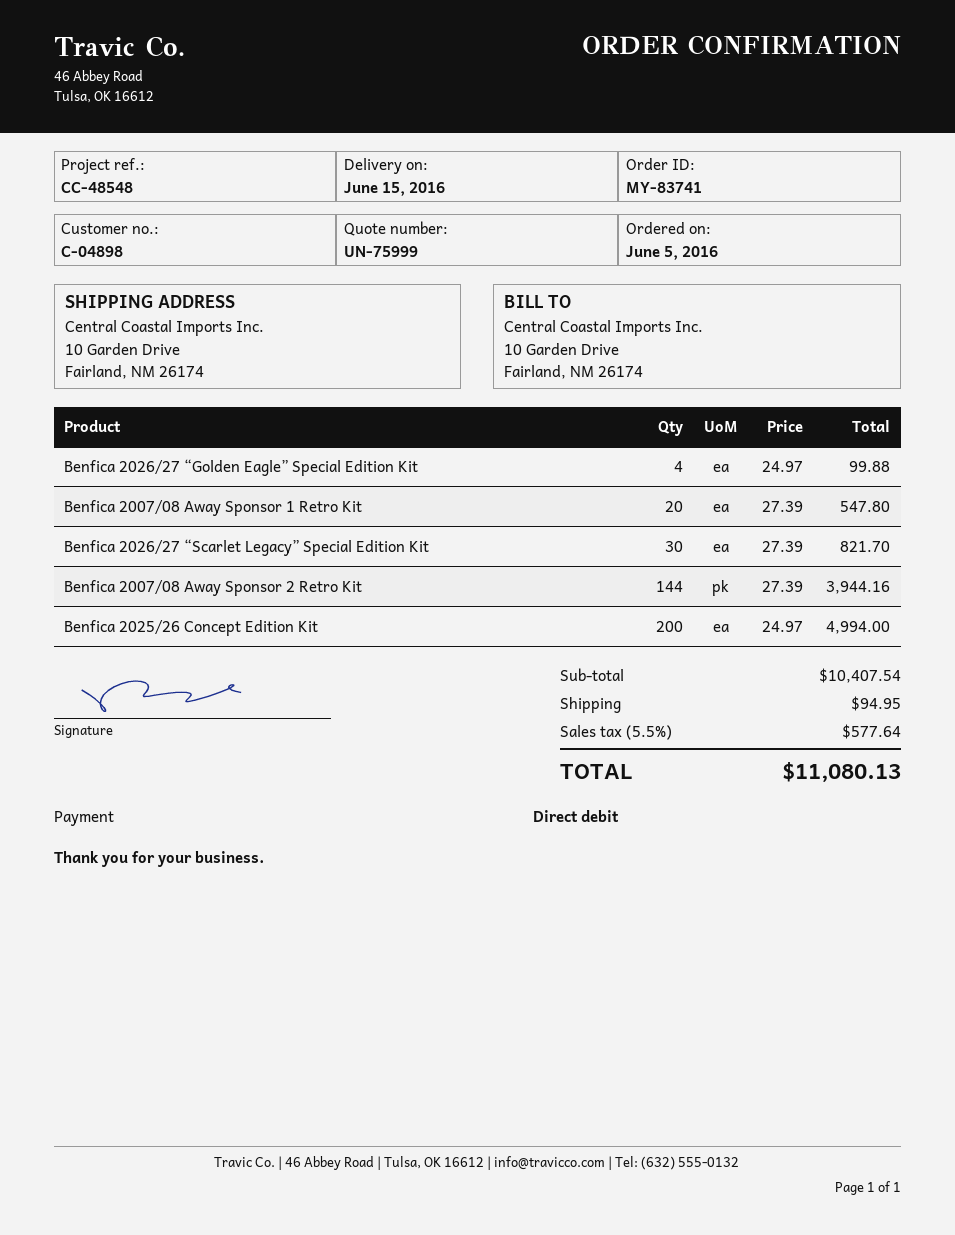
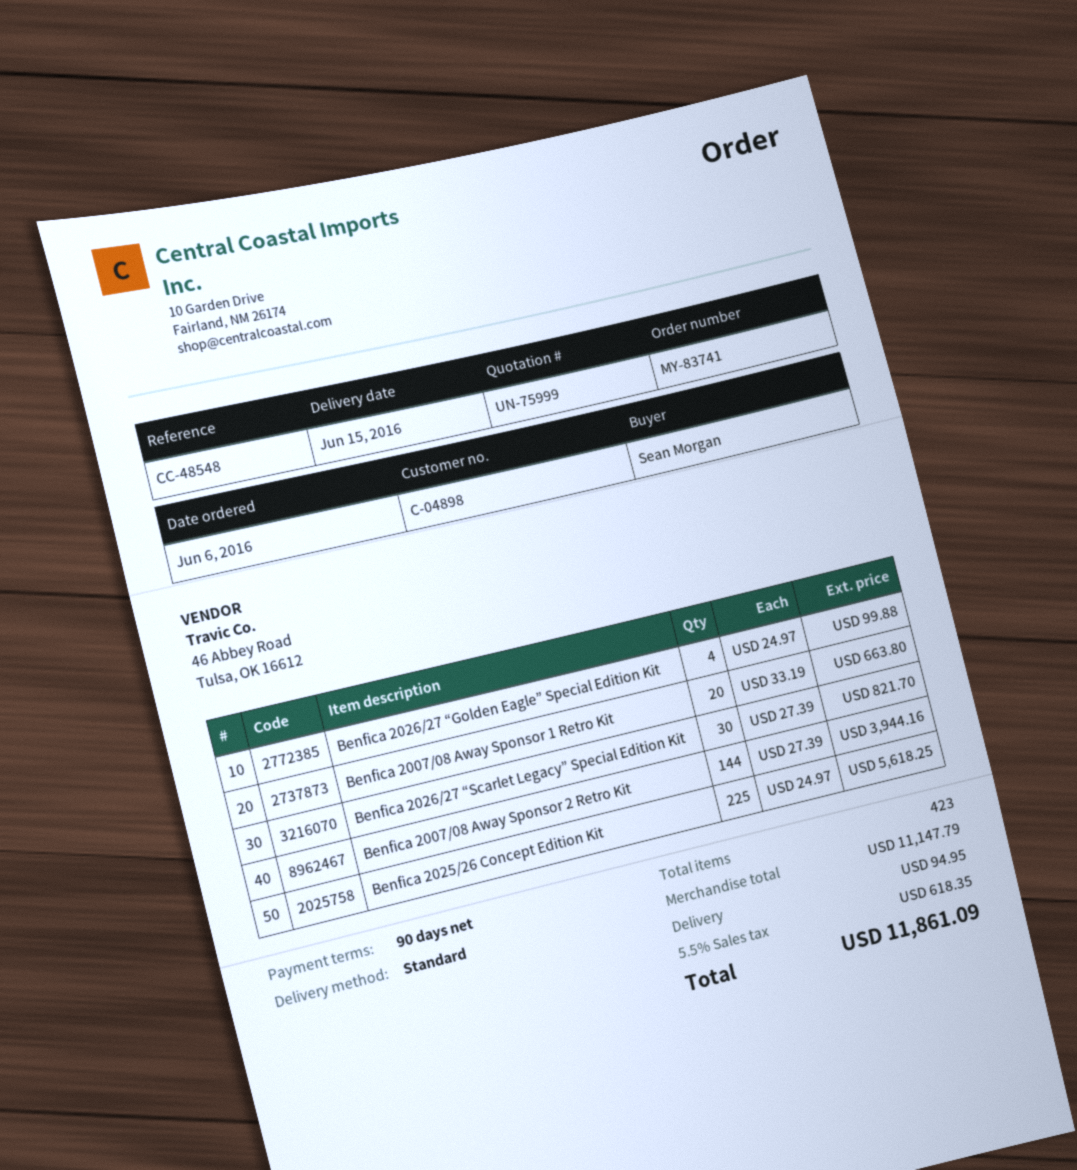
order date: 2016-06-05 -> 2016-06-06
Benfica 2007/08 Away Sponsor 1 Retro Kit: 20 x 27.39 = 547.80 -> 20 x 33.19 = 663.80
Benfica 2025/26 Concept Edition Kit: 200 x 24.97 = 4994.00 -> 225 x 24.97 = 5618.25
subtotal: 10407.54 -> 11147.79
tax: 5.5% = 577.64 -> 5.5% = 618.35
total: 11080.13 -> 11861.09

